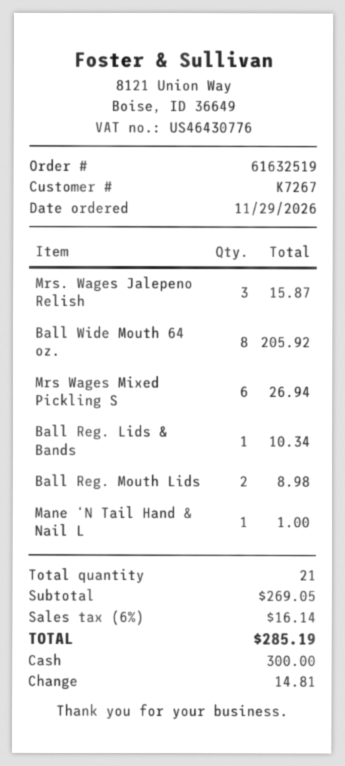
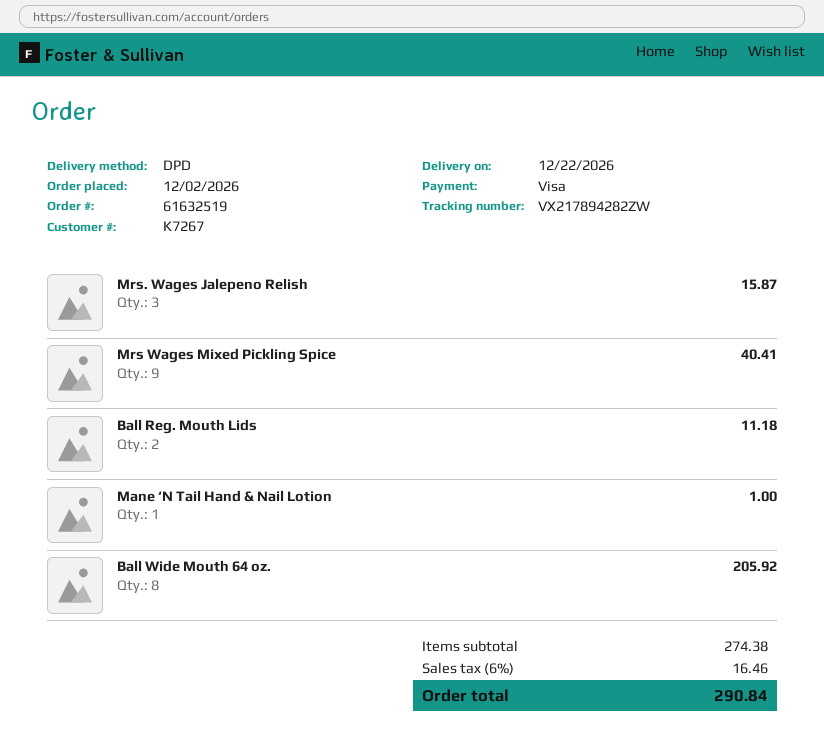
order date: 2026-11-29 -> 2026-12-02
payment method: cash -> Visa
Mrs Wages Mixed Pickling S: 6 for 26.94 -> 9 for 40.41
Ball Reg. Lids & Bands: 1 for 10.34 -> none
Ball Reg. Mouth Lids: 2 for 8.98 -> 2 for 11.18
subtotal: 269.05 -> 274.38
tax: 6% = 16.14 -> 6% = 16.46
total: 285.19 -> 290.84

